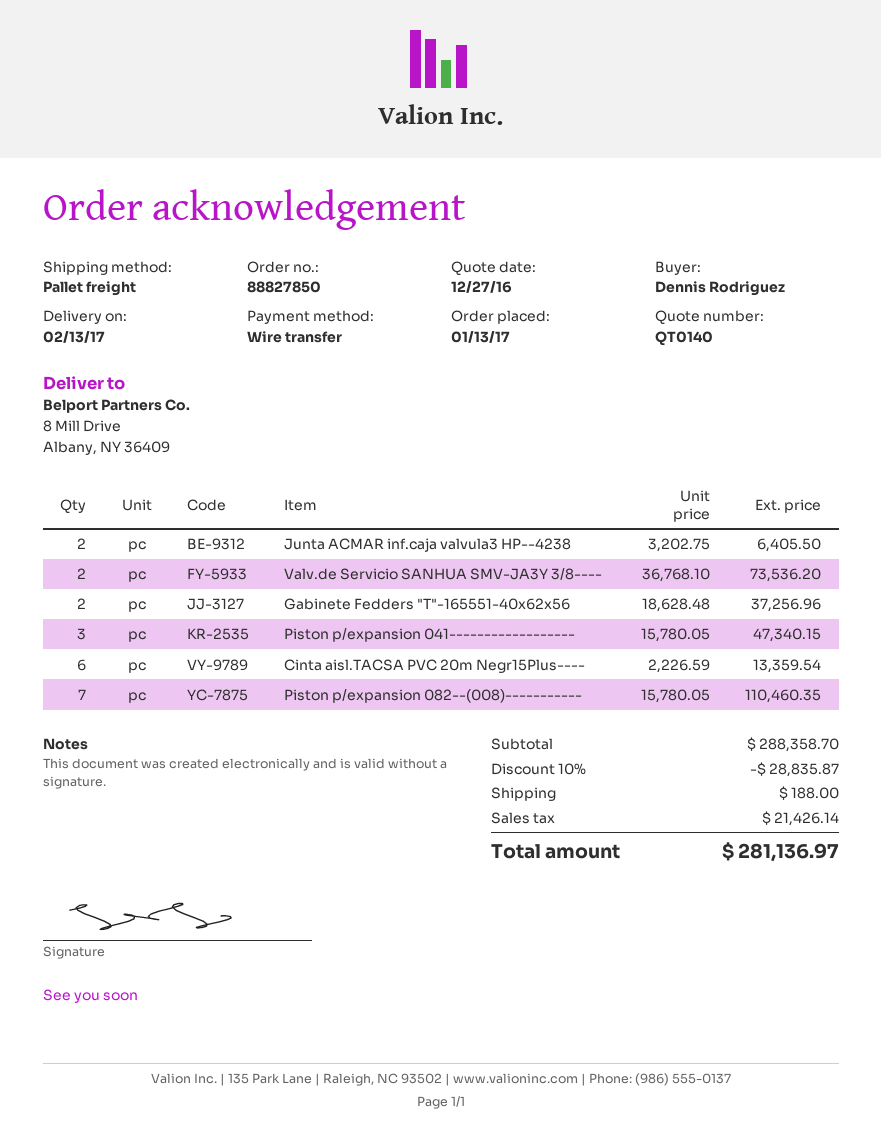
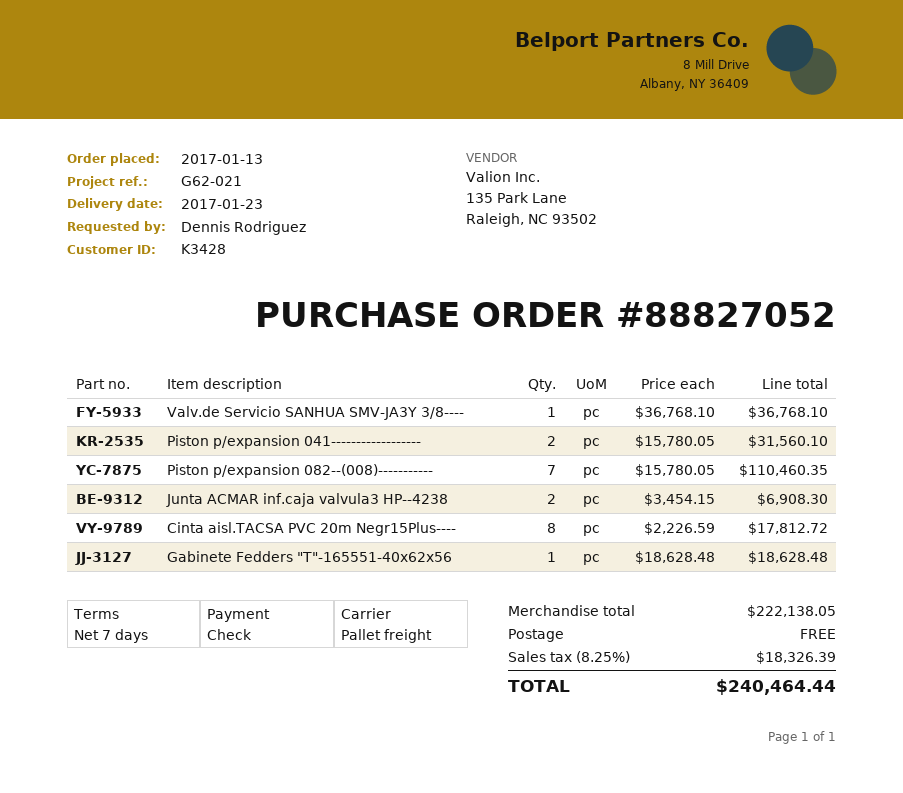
order number: 88827850 -> 88827052
delivery date: 2017-02-13 -> 2017-01-23
payment method: bank transfer -> cheque
Junta ACMAR inf.caja valvula3 HP--4238: 2 x 3202.75 = 6405.50 -> 2 x 3454.15 = 6908.30
Valv.de Servicio SANHUA SMV-JA3Y 3/8----: 2 x 36768.10 = 73536.20 -> 1 x 36768.10 = 36768.10
Gabinete Fedders "T"-165551-40x62x56: 2 x 18628.48 = 37256.96 -> 1 x 18628.48 = 18628.48
Piston p/expansion 041------------------: 3 x 15780.05 = 47340.15 -> 2 x 15780.05 = 31560.10
Cinta aisl.TACSA PVC 20m Negr15Plus----: 6 x 2226.59 = 13359.54 -> 8 x 2226.59 = 17812.72
subtotal: 288358.70 -> 222138.05
discount: 10% = 28835.87 -> none
shipping: 188.00 -> 0.00
tax: 21426.14 -> 18326.39
total: 281136.97 -> 240464.44

